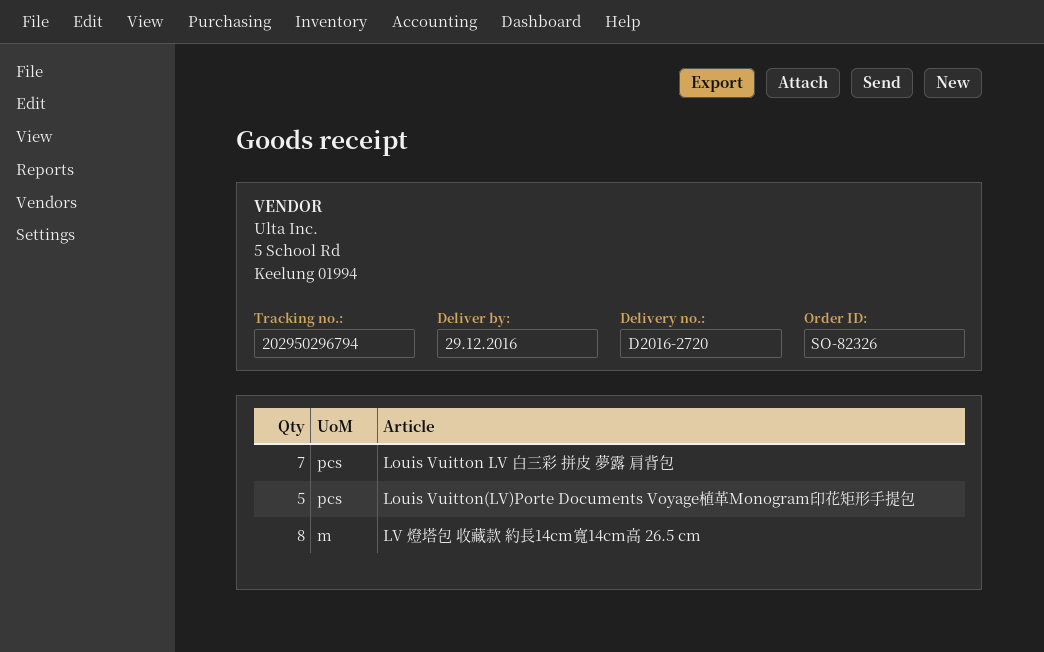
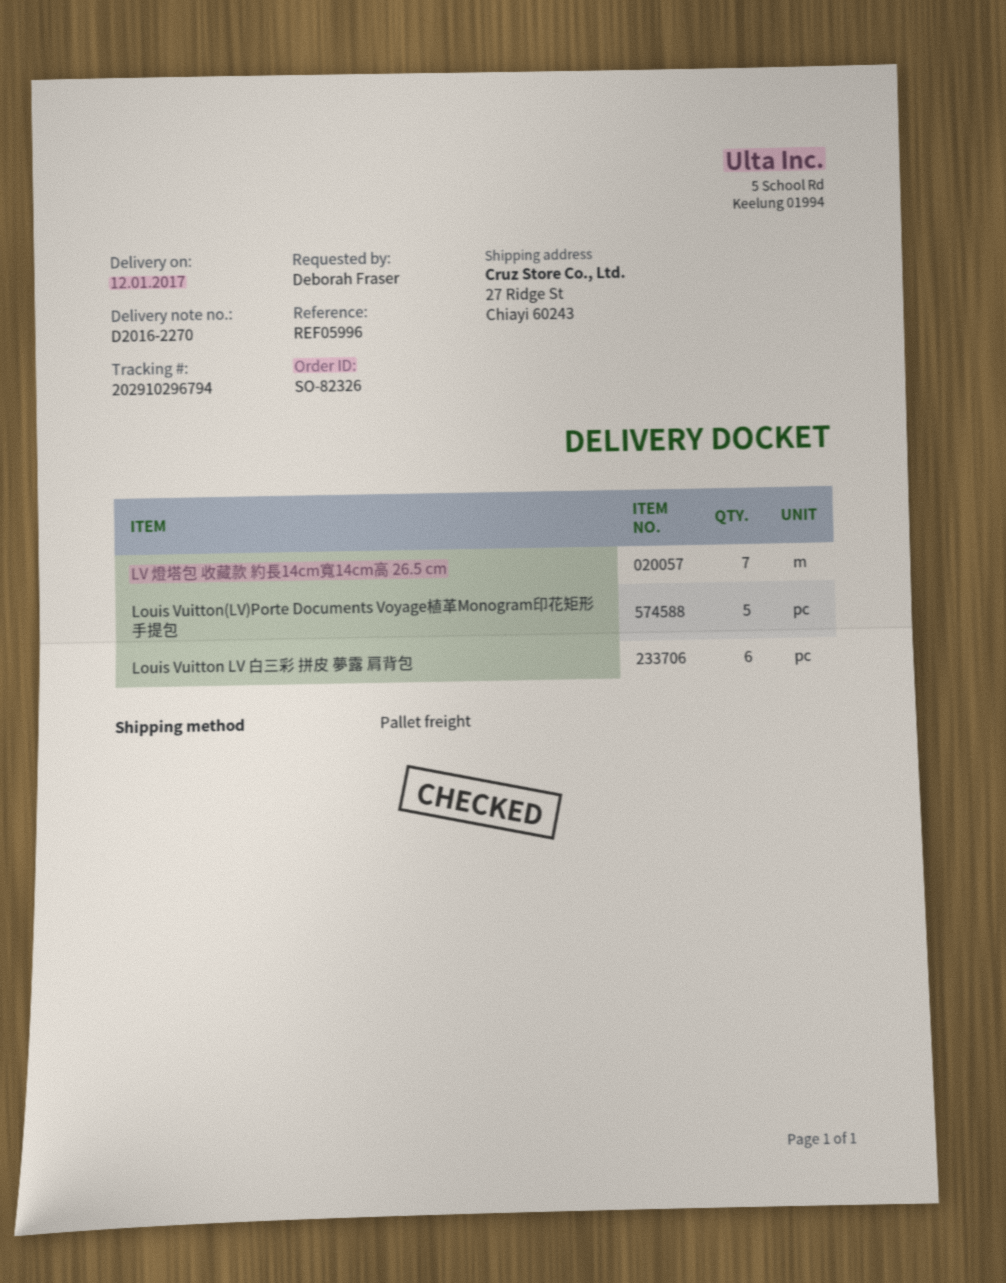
delivery note number: D2016-2720 -> D2016-2270
delivery date: 2016-12-29 -> 2017-01-12
tracking number: 202950296794 -> 202910296794
Louis Vuitton LV 白三彩 拼皮 夢露 肩背包: 7 -> 6
LV 燈塔包 收藏款 約長14cm寬14cm高 26.5 cm: 8 -> 7

